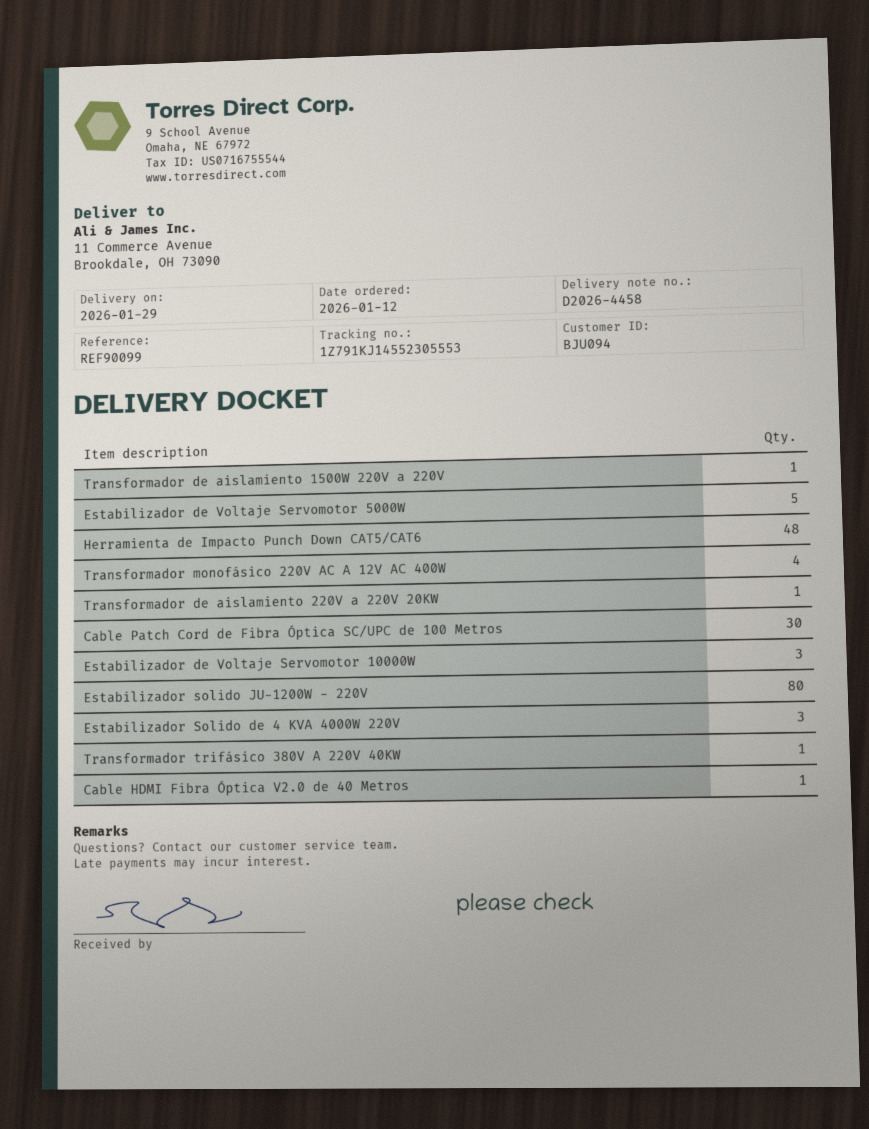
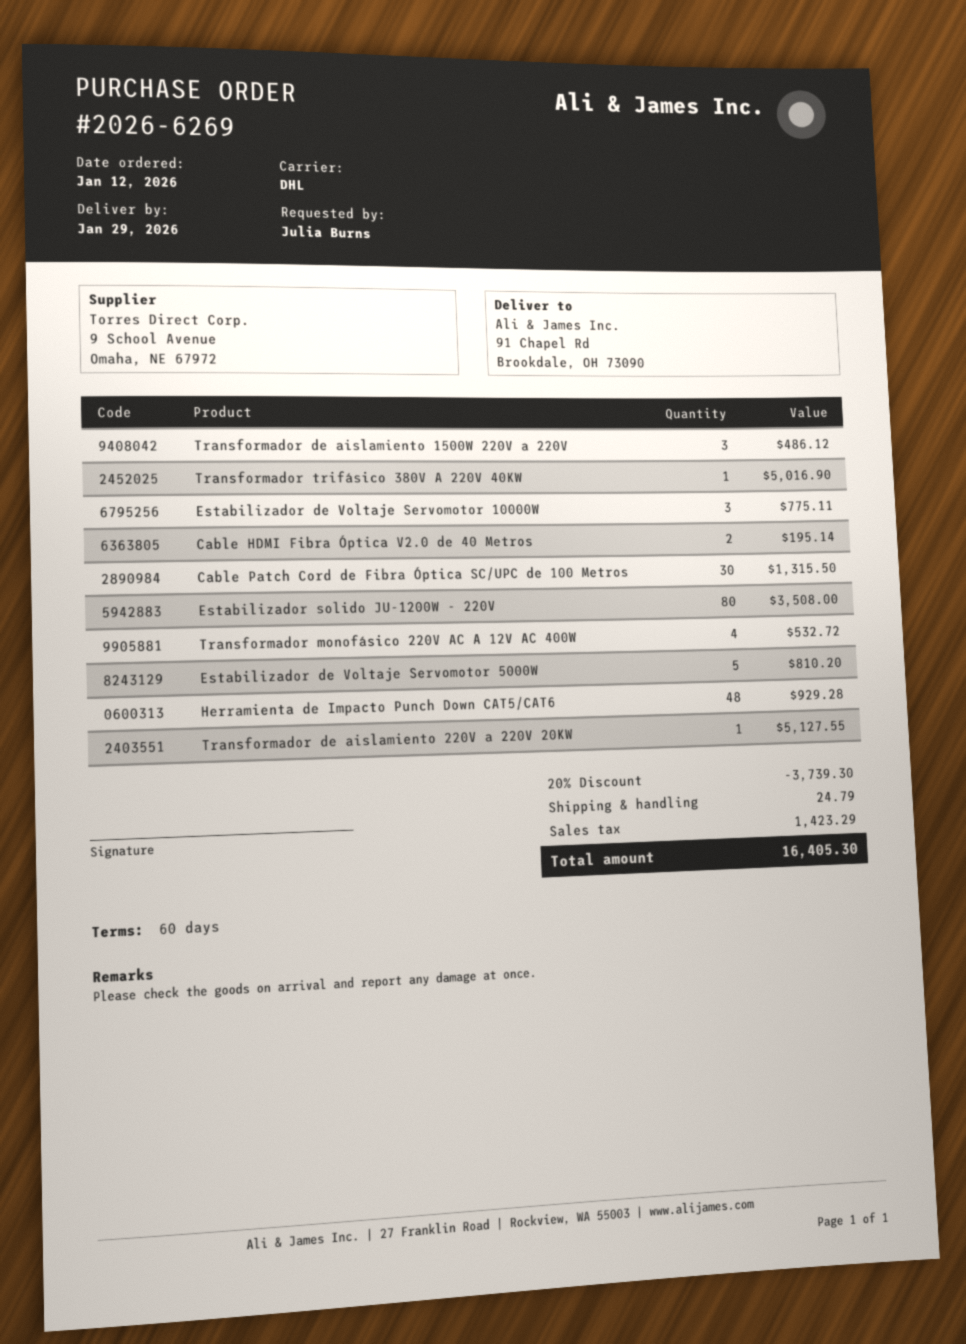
ship to: 11 Commerce Avenue, Brookdale, OH 73090 -> 91 Chapel Rd, Brookdale, OH 73090
Transformador de aislamiento 1500W 220V a 220V: 1 -> 3
Estabilizador Solido de 4 KVA 4000W 220V: 3 -> none
Cable HDMI Fibra Óptica V2.0 de 40 Metros: 1 -> 2

